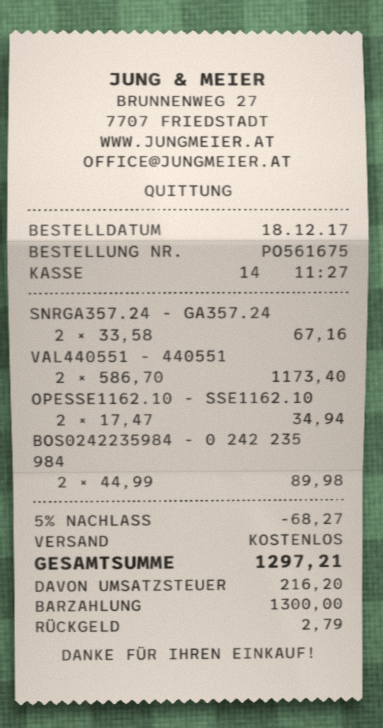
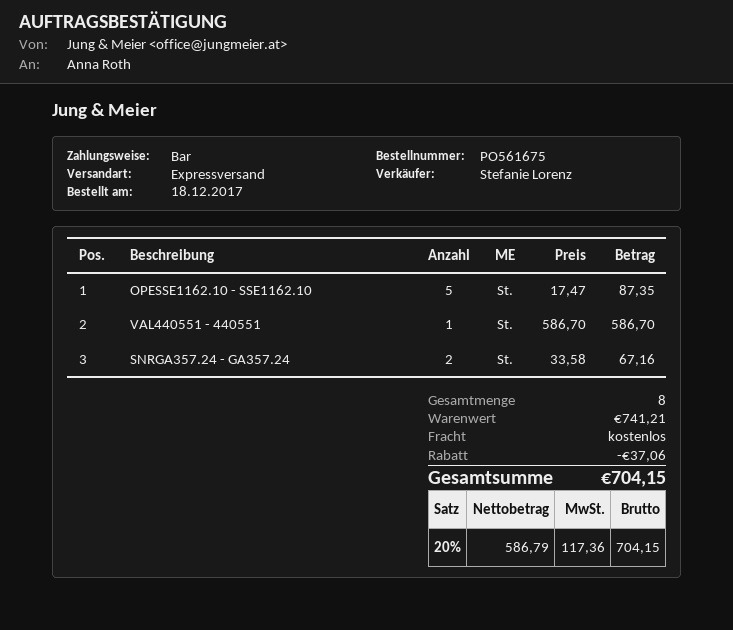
VAL440551 - 440551: 2 x 586.70 = 1173.40 -> 1 x 586.70 = 586.70
OPESSE1162.10 - SSE1162.10: 2 x 17.47 = 34.94 -> 5 x 17.47 = 87.35
BOS0242235984 - 0 242 235 984: 2 x 44.99 = 89.98 -> none
discount: 68.27 -> 37.06
tax: 216.20 -> 117.36
total: 1297.21 -> 704.15

